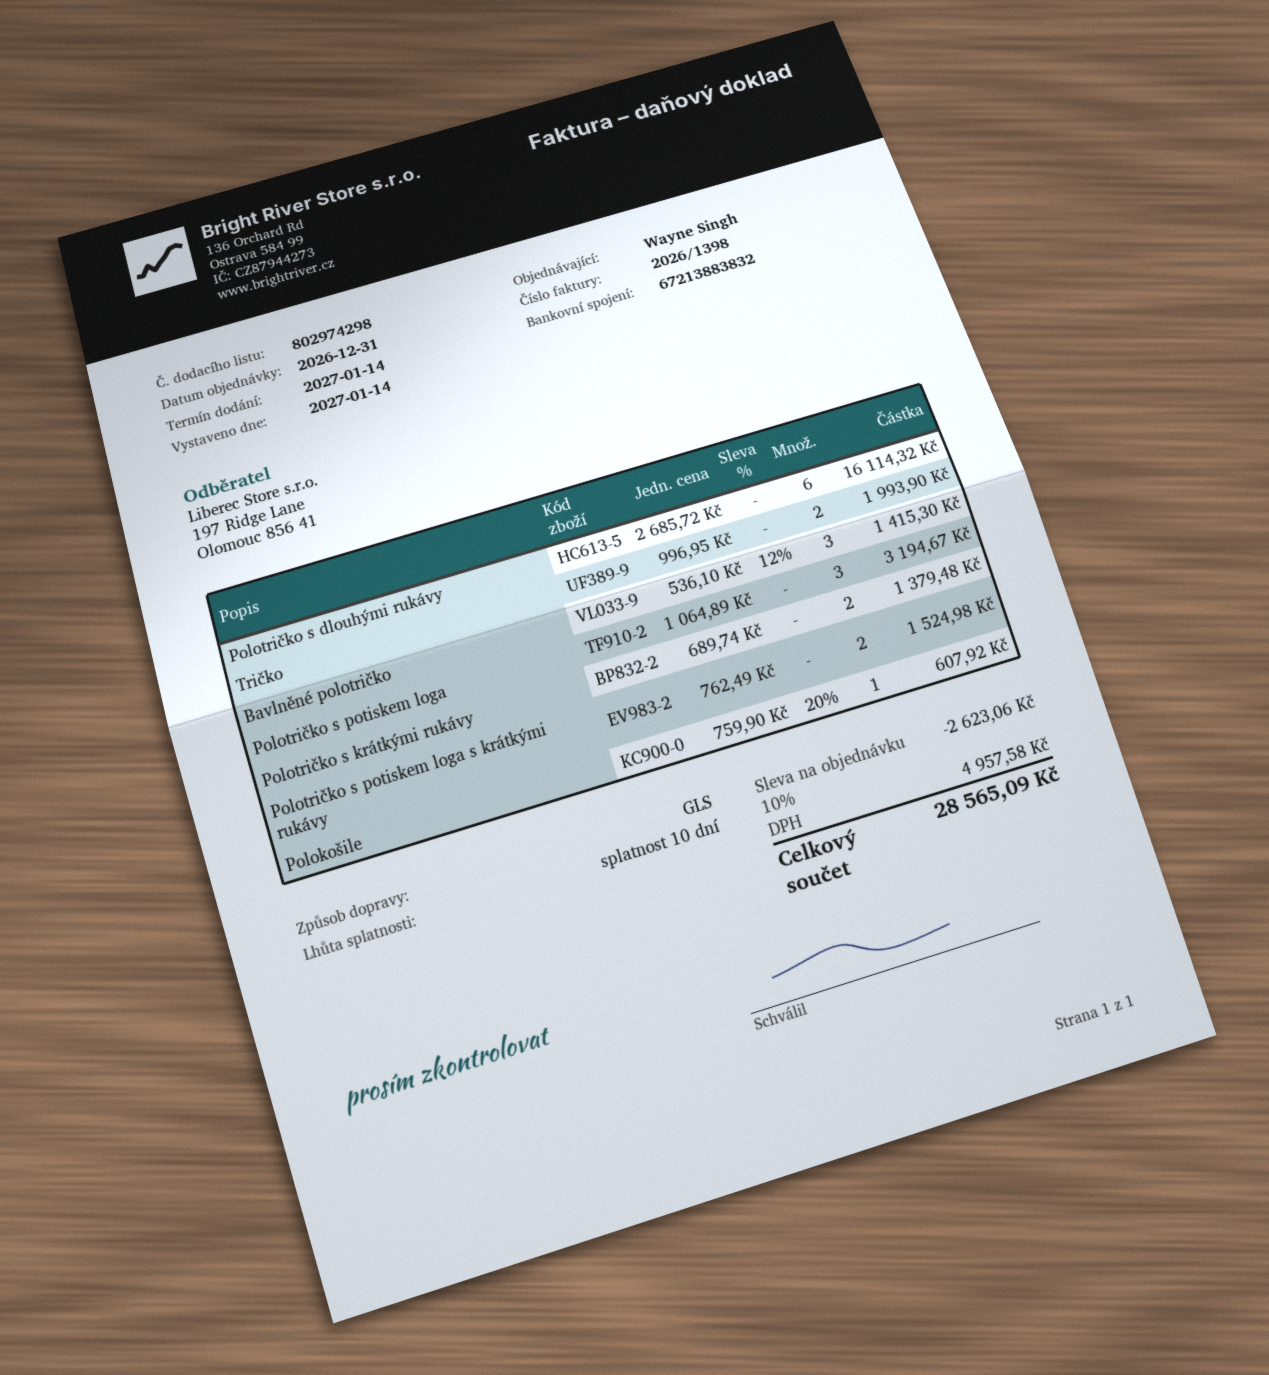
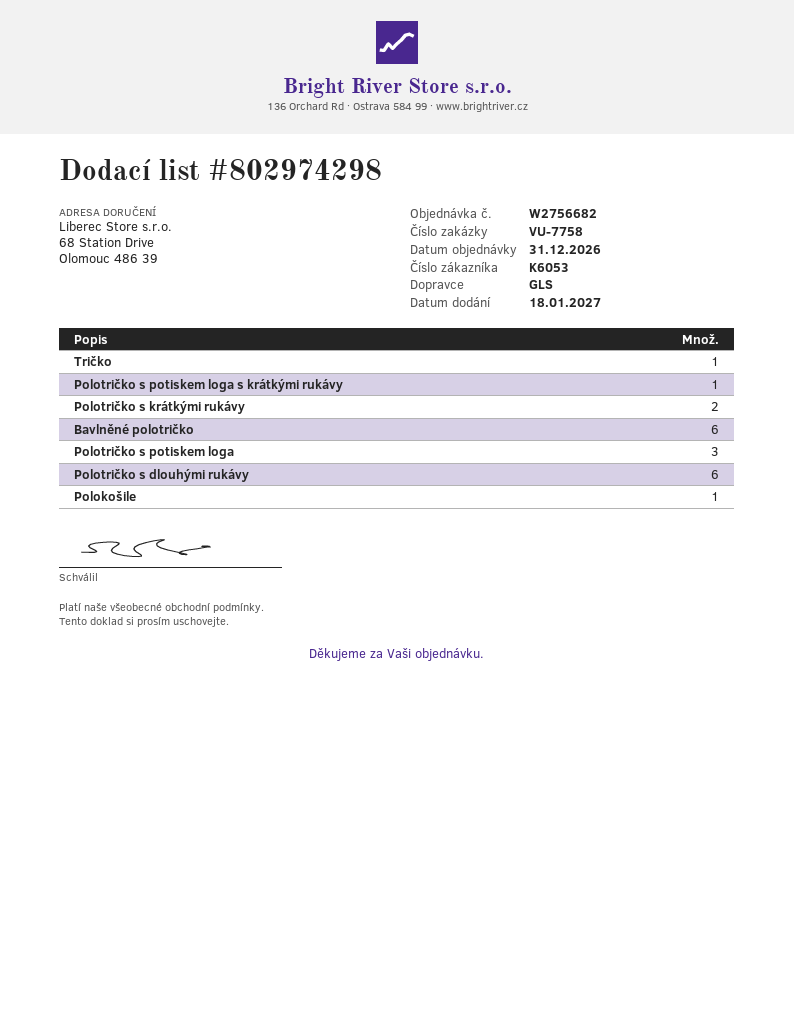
delivery date: 2027-01-14 -> 2027-01-18
Tričko: 2 -> 1
Bavlněné polotričko: 3 -> 6
Polotričko s potiskem loga s krátkými rukávy: 2 -> 1

